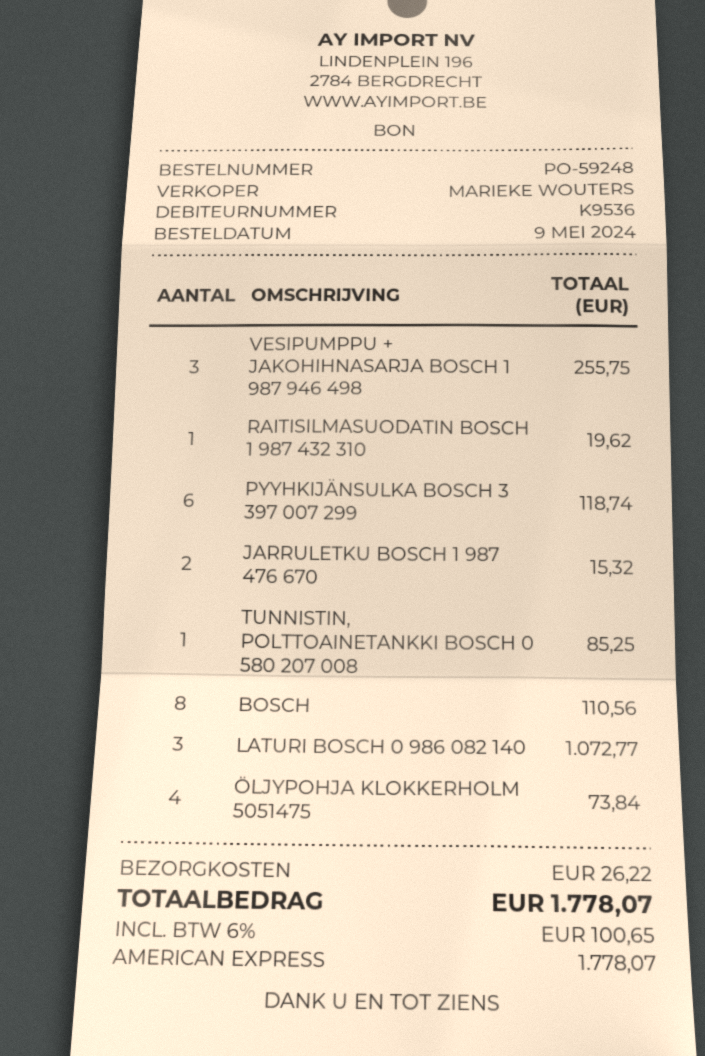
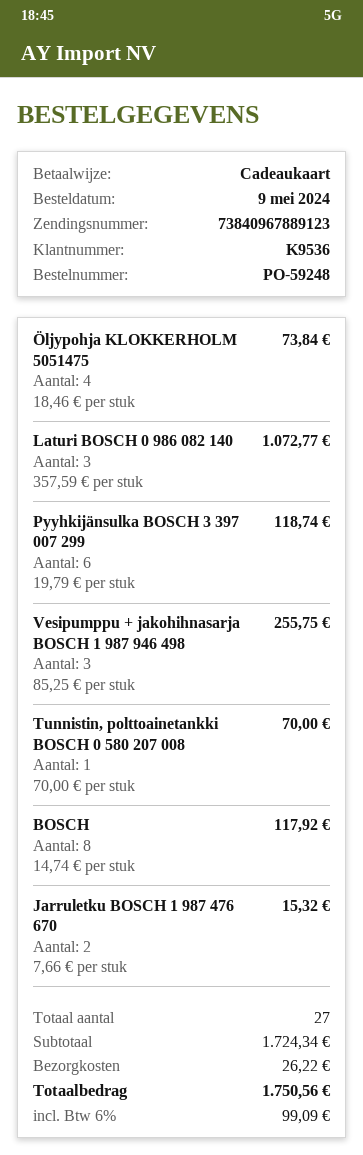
payment method: American Express -> gift card
RAITISILMASUODATIN BOSCH 1 987 432 310: 1 for 19.62 -> none
TUNNISTIN, POLTTOAINETANKKI BOSCH 0 580 207 008: 1 for 85.25 -> 1 for 70.00
BOSCH: 8 for 110.56 -> 8 for 117.92
tax: 6% = 100.65 -> 6% = 99.09
total: 1778.07 -> 1750.56

